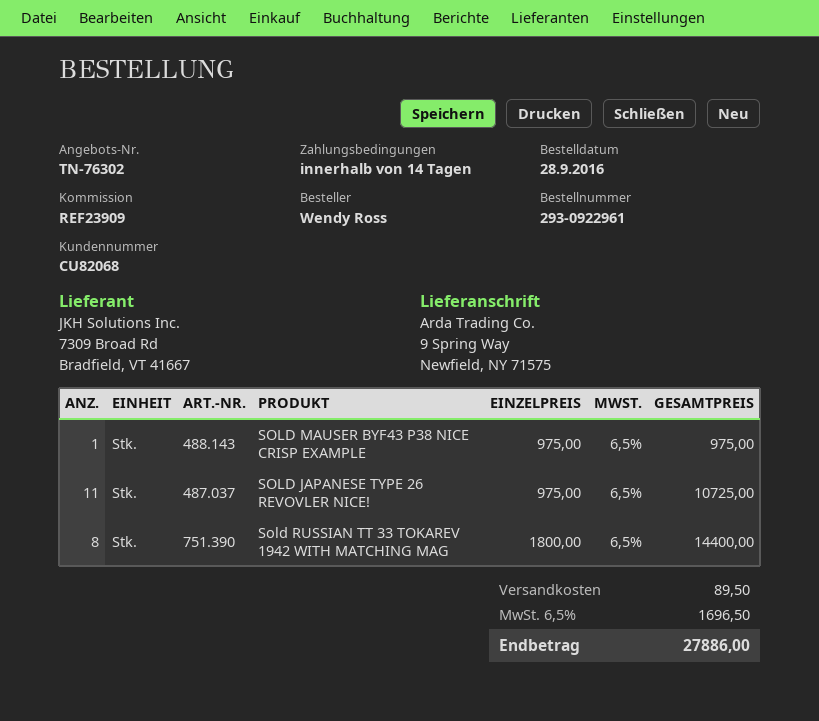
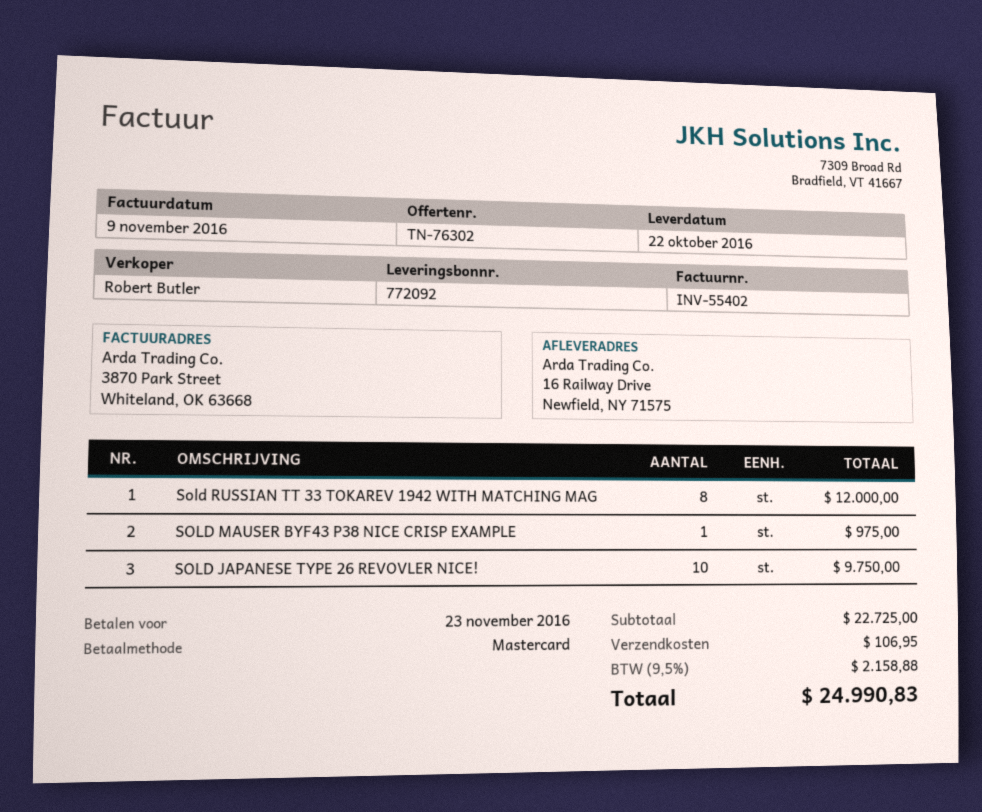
ship to: 9 Spring Way, Newfield, NY 71575 -> 16 Railway Drive, Newfield, NY 71575
SOLD JAPANESE TYPE 26 REVOVLER NICE!: 11 for 10725.00 -> 10 for 9750.00
Sold RUSSIAN TT 33 TOKAREV 1942 WITH MATCHING MAG: 8 for 14400.00 -> 8 for 12000.00
shipping: 89.50 -> 106.95
tax: 6.5% = 1696.50 -> 9.5% = 2158.88
total: 27886.00 -> 24990.83

